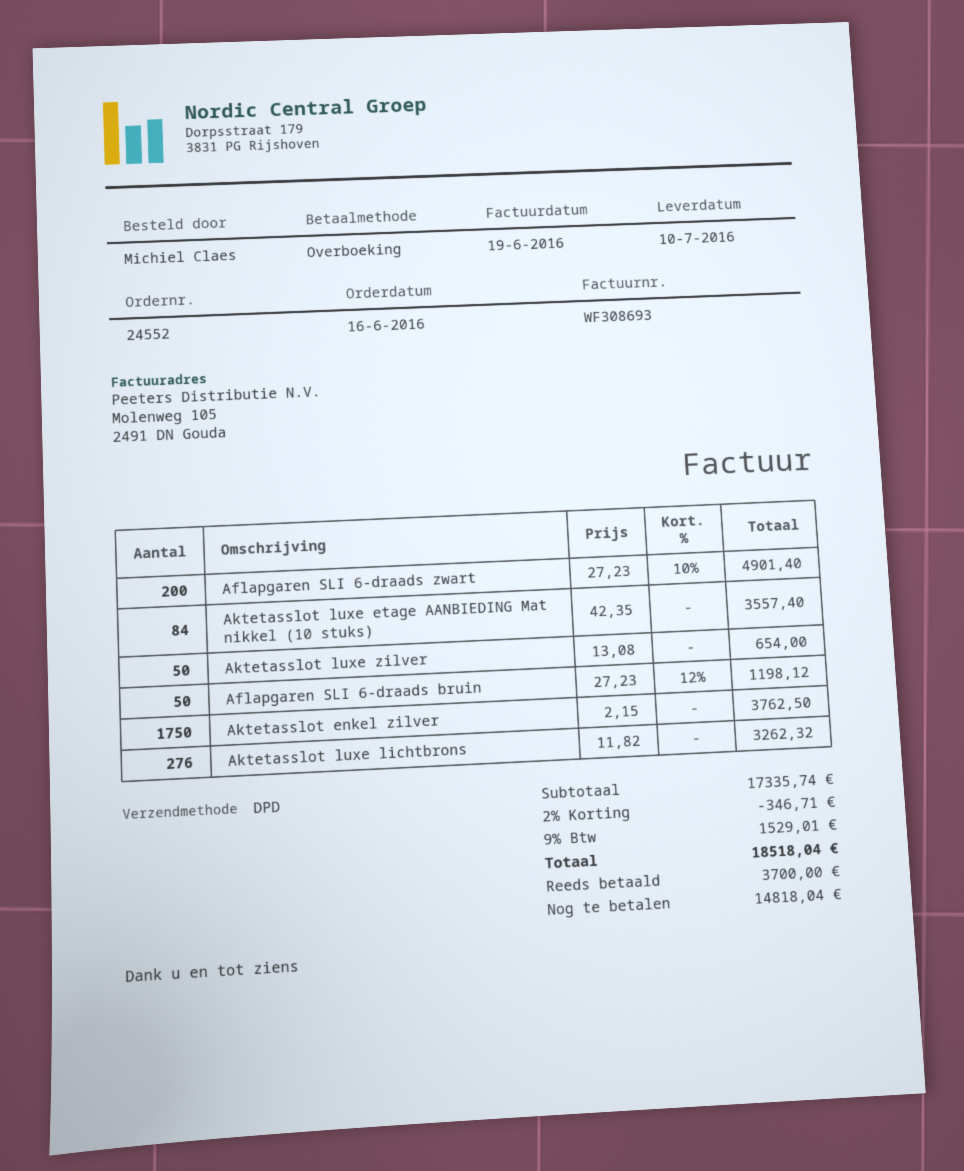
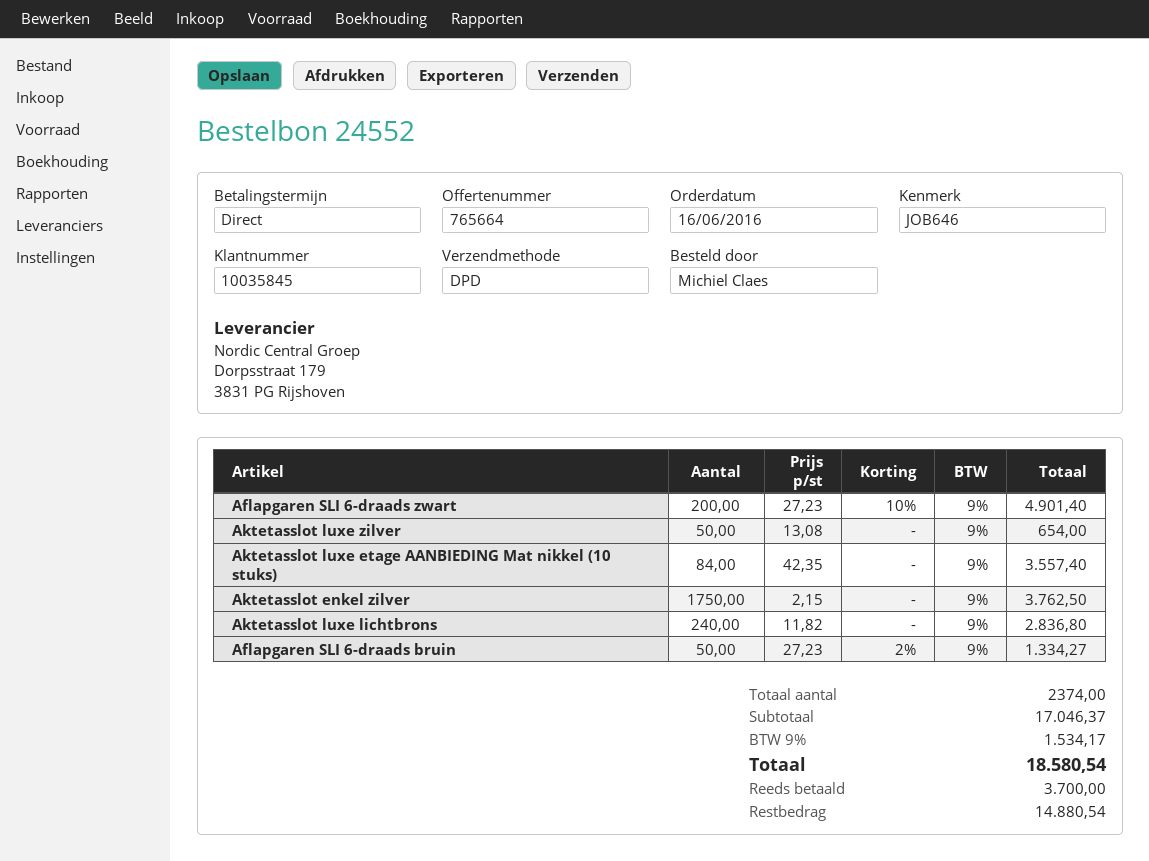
Aflapgaren SLI 6-draads bruin: 50 x 27.23 - 12% = 1198.12 -> 50 x 27.23 - 2% = 1334.27
Aktetasslot luxe lichtbrons: 276 x 11.82 = 3262.32 -> 240 x 11.82 = 2836.80
subtotal: 17335.74 -> 17046.37
discount: 2% = 346.71 -> none
tax: 9% = 1529.01 -> 9% = 1534.17
total: 18518.04 -> 18580.54
balance: 14818.04 -> 14880.54

